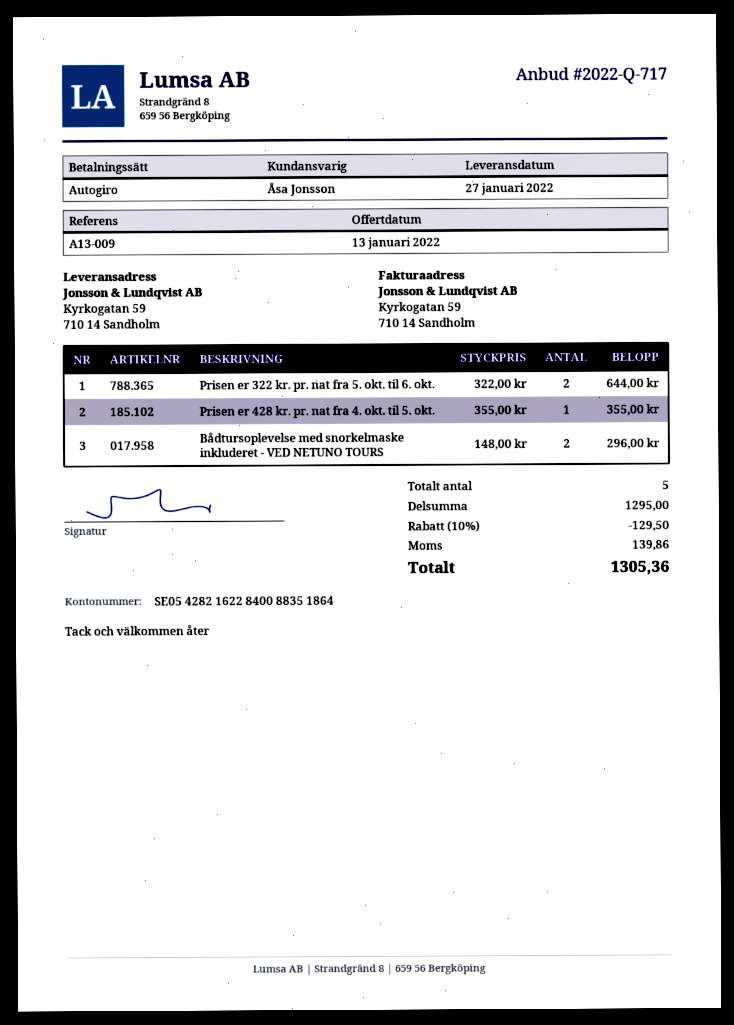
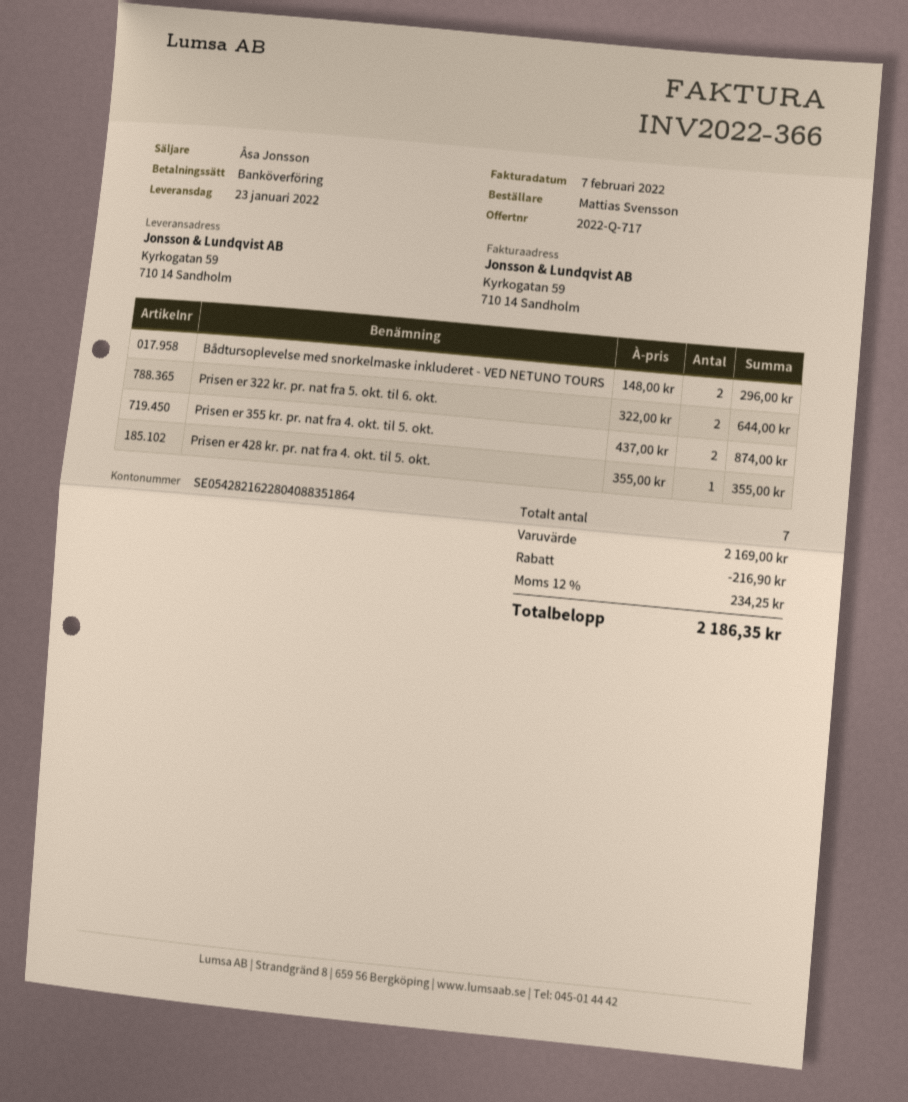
delivery date: 2022-01-27 -> 2022-01-23
payment method: direct debit -> bank transfer
bank account: SE0542821622840088351864 -> SE0542821622804088351864
Prisen er 355 kr. pr. nat fra 4. okt. til 5. okt.: none -> 2 x 437.00 = 874.00
total quantity: 5 -> 7
subtotal: 1295.00 -> 2169.00
discount: 129.50 -> 216.90
tax: 139.86 -> 234.25
total: 1305.36 -> 2186.35

